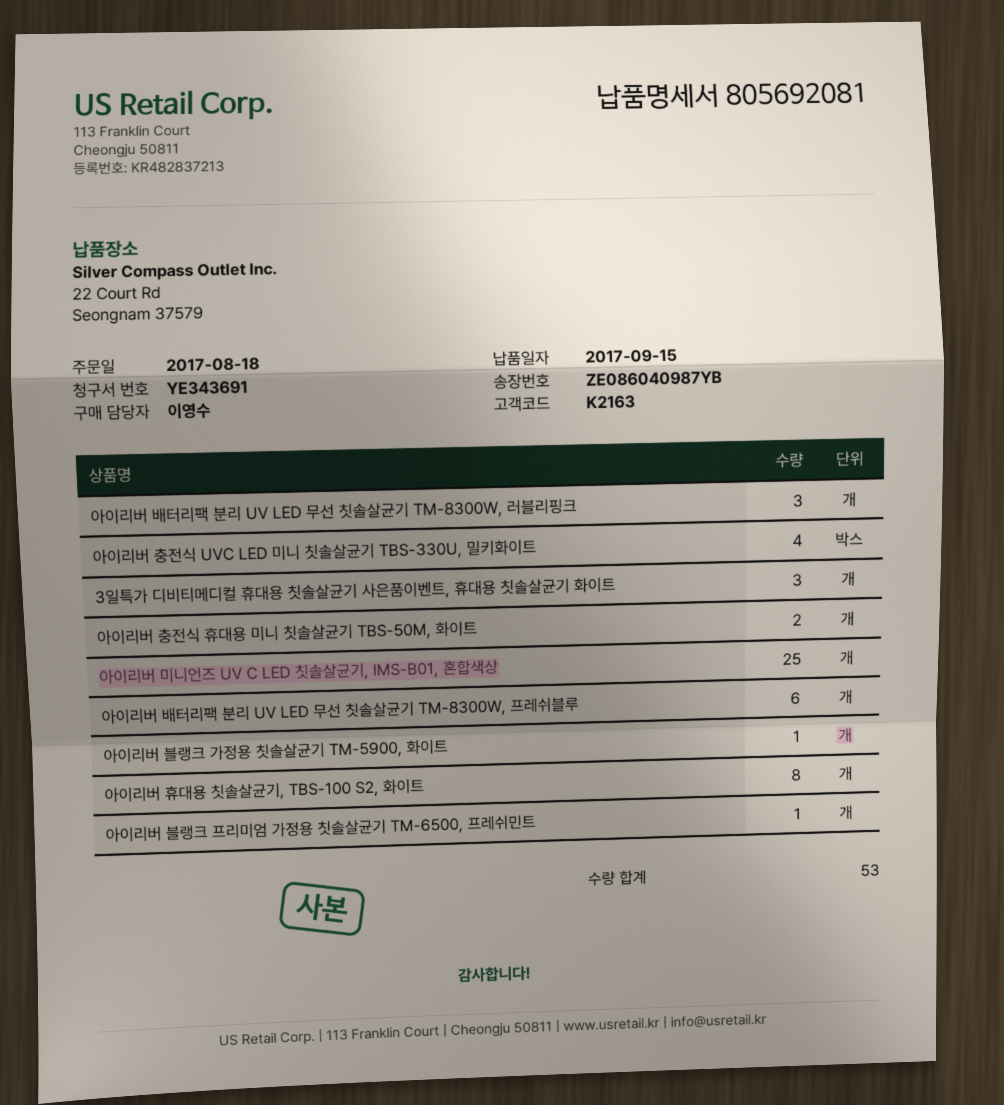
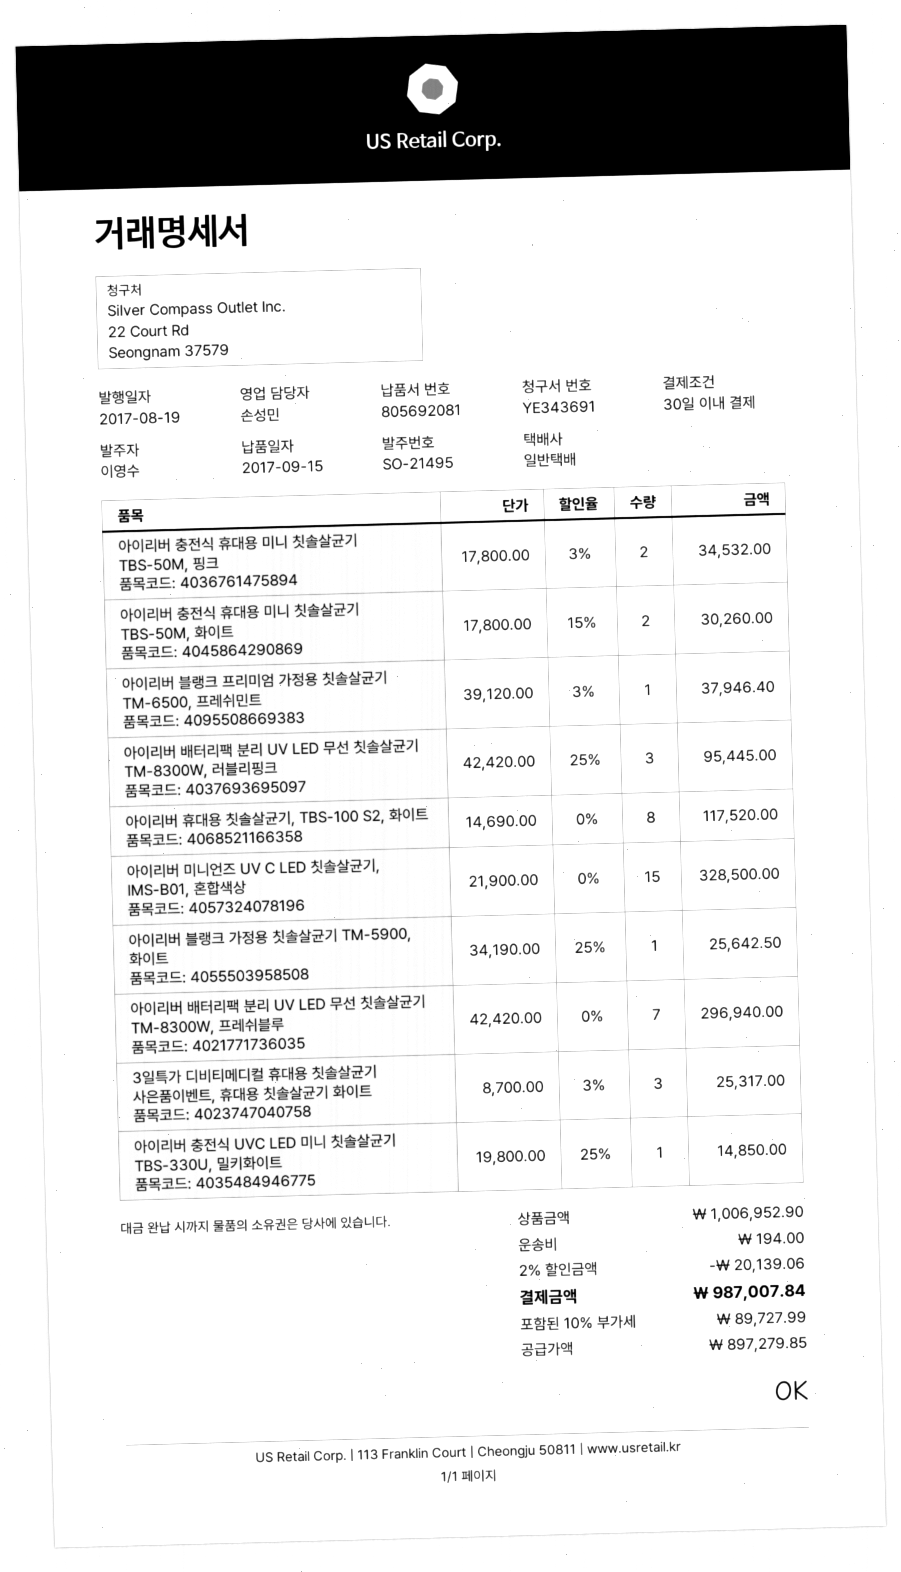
아이리버 충전식 UVC LED 미니 칫솔살균기 TBS-330U, 밀키화이트: 4 -> 1
아이리버 미니언즈 UV C LED 칫솔살균기, IMS-B01, 혼합색상: 25 -> 15
아이리버 배터리팩 분리 UV LED 무선 칫솔살균기 TM-8300W, 프레쉬블루: 6 -> 7
아이리버 충전식 휴대용 미니 칫솔살균기 TBS-50M, 핑크: none -> 2

